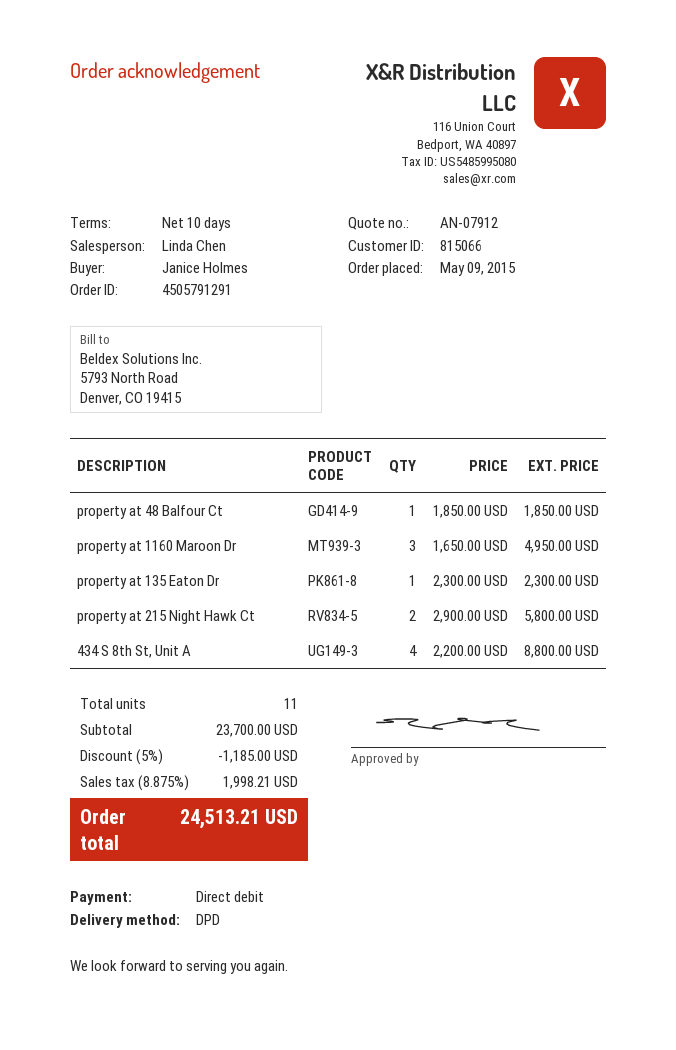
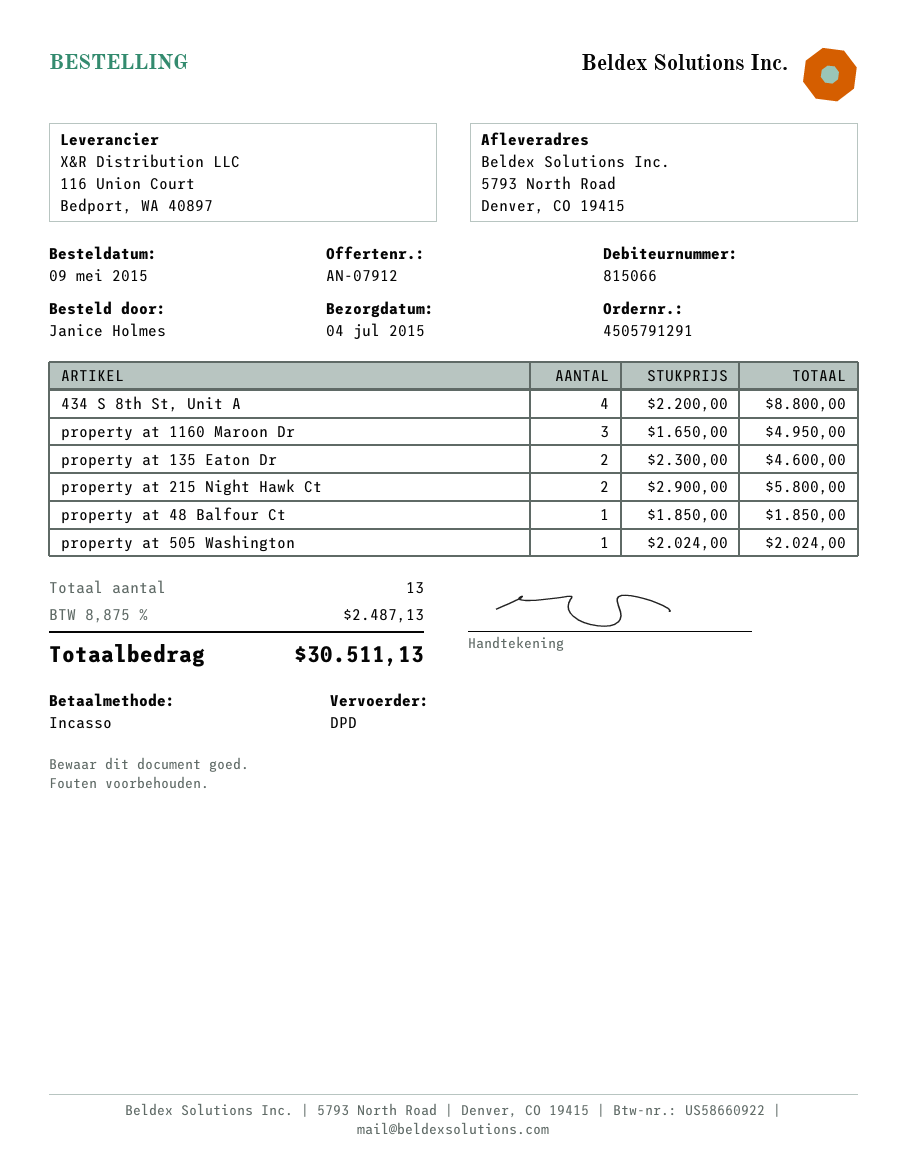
property at 135 Eaton Dr: 1 x 2300.00 = 2300.00 -> 2 x 2300.00 = 4600.00
property at 505 Washington: none -> 1 x 2024.00 = 2024.00
total quantity: 11 -> 13
discount: 5% = 1185.00 -> none
tax: 8.875% = 1998.21 -> 8.875% = 2487.13
total: 24513.21 -> 30511.13

